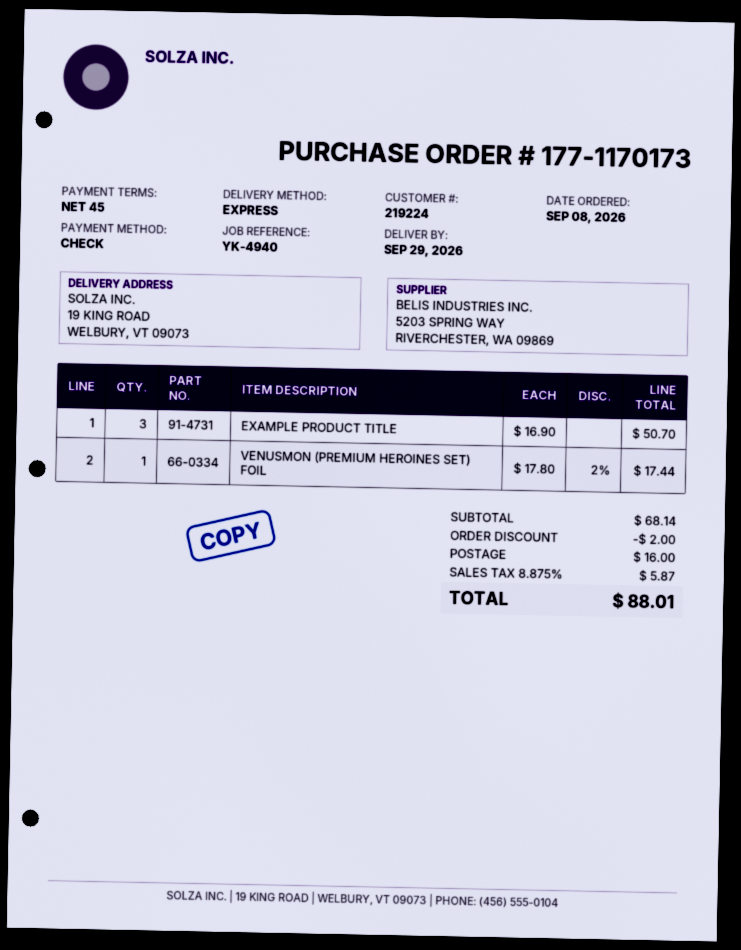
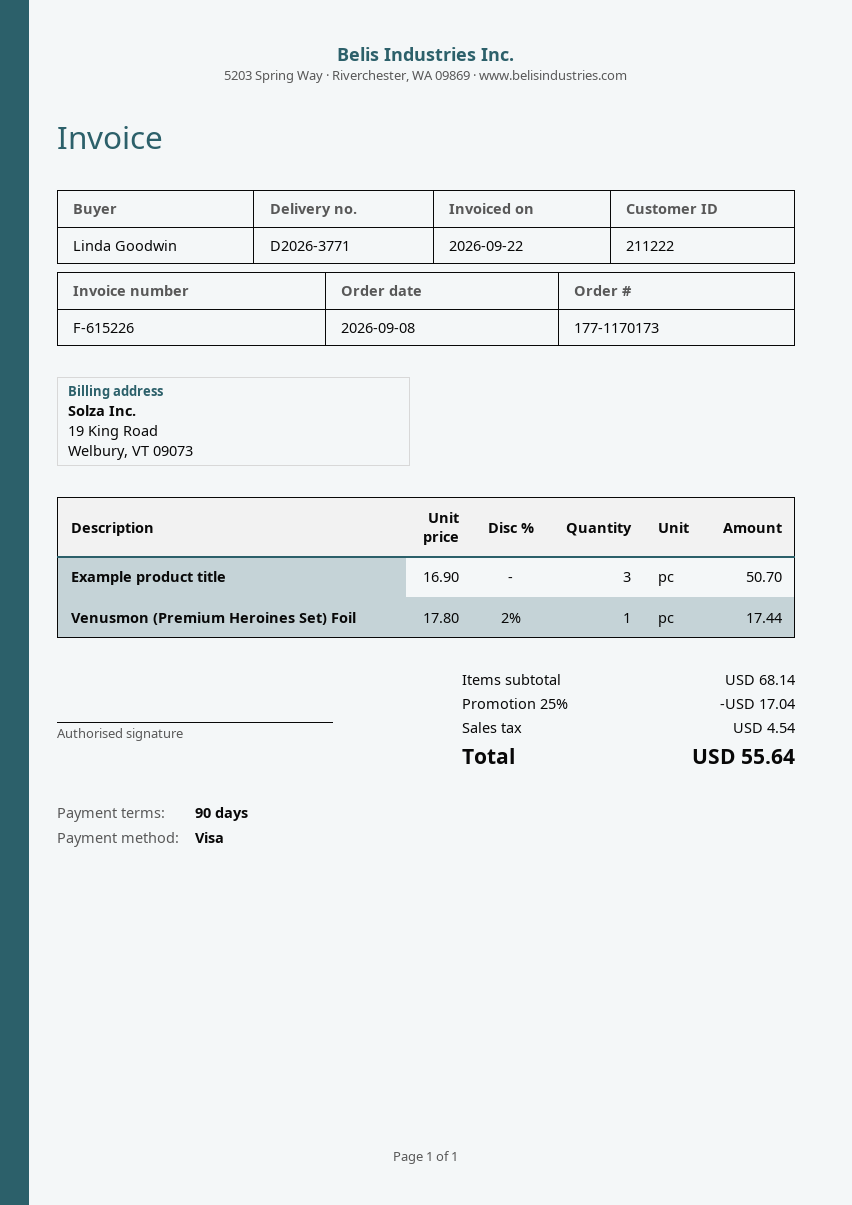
payment terms: 45 days -> 90 days
customer number: 219224 -> 211222
payment method: cheque -> Visa
discount: 2.00 -> 17.04
shipping: 16.00 -> none
tax: 5.87 -> 4.54
total: 88.01 -> 55.64

